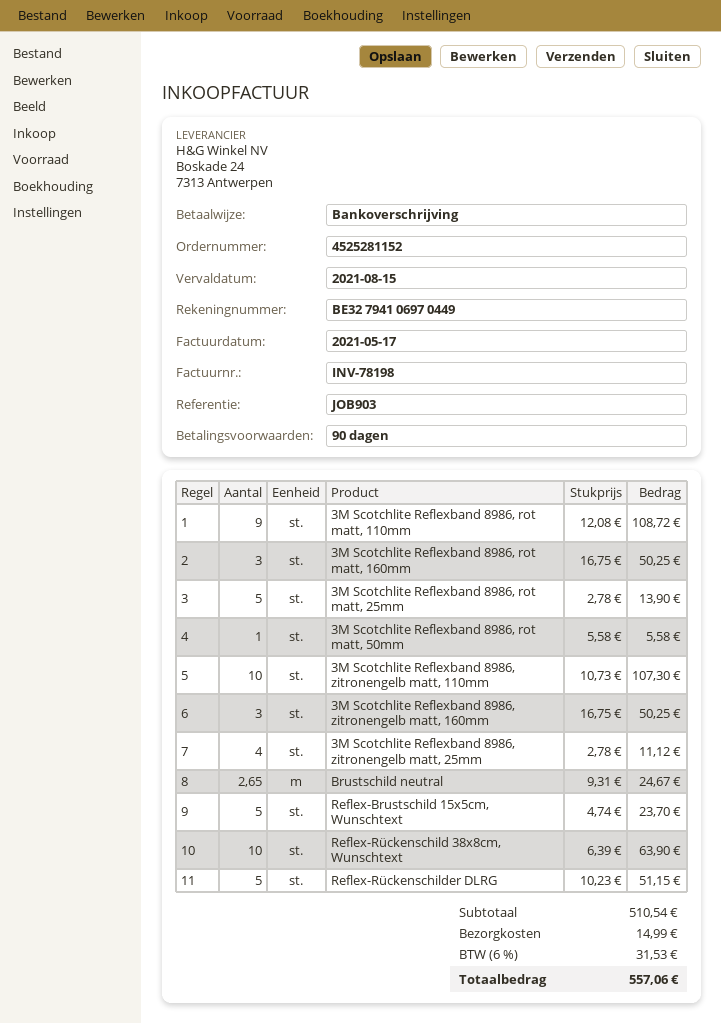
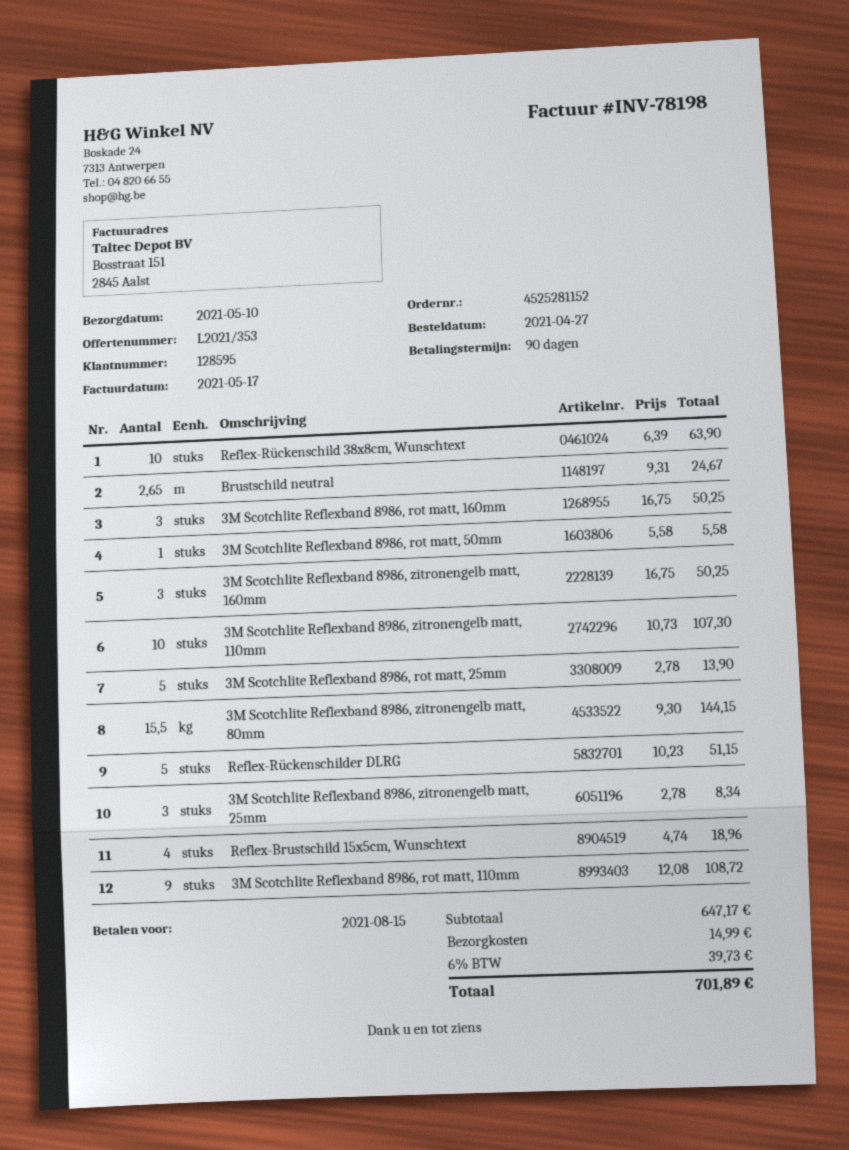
3M Scotchlite Reflexband 8986, zitronengelb matt, 25mm: 4 x 2.78 = 11.12 -> 3 x 2.78 = 8.34
Reflex-Brustschild 15x5cm, Wunschtext: 5 x 4.74 = 23.70 -> 4 x 4.74 = 18.96
3M Scotchlite Reflexband 8986, zitronengelb matt, 80mm: none -> 15.5 x 9.30 = 144.15
subtotal: 510.54 -> 647.17
tax: 6% = 31.53 -> 6% = 39.73
total: 557.06 -> 701.89

